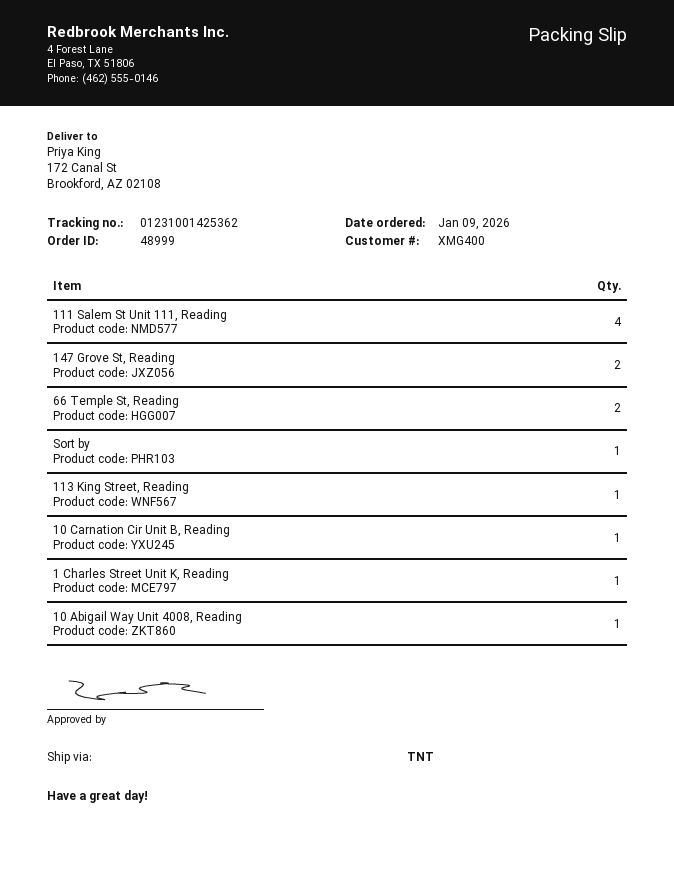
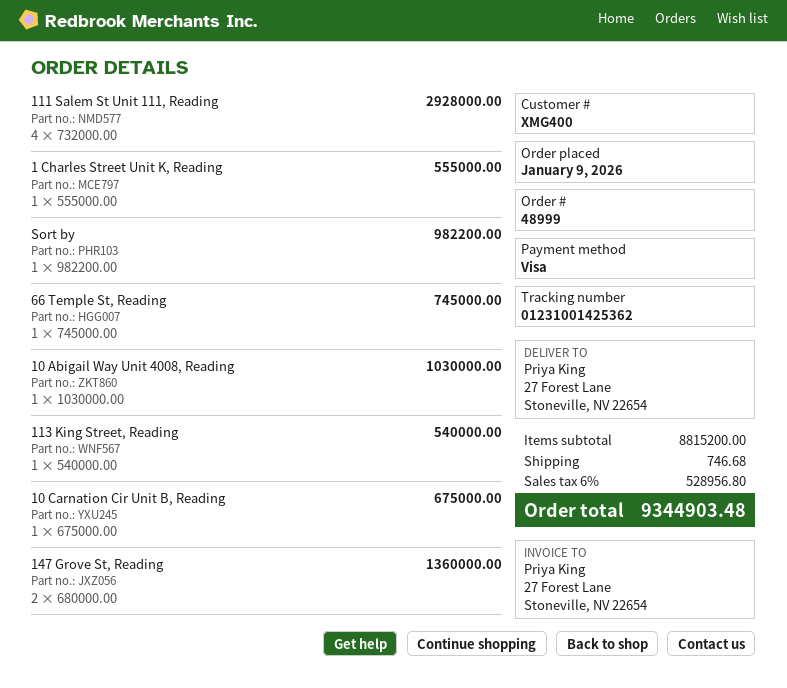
ship to: 172 Canal St, Brookford, AZ 02108 -> 27 Forest Lane, Stoneville, NV 22654
66 Temple St, Reading: 2 -> 1

